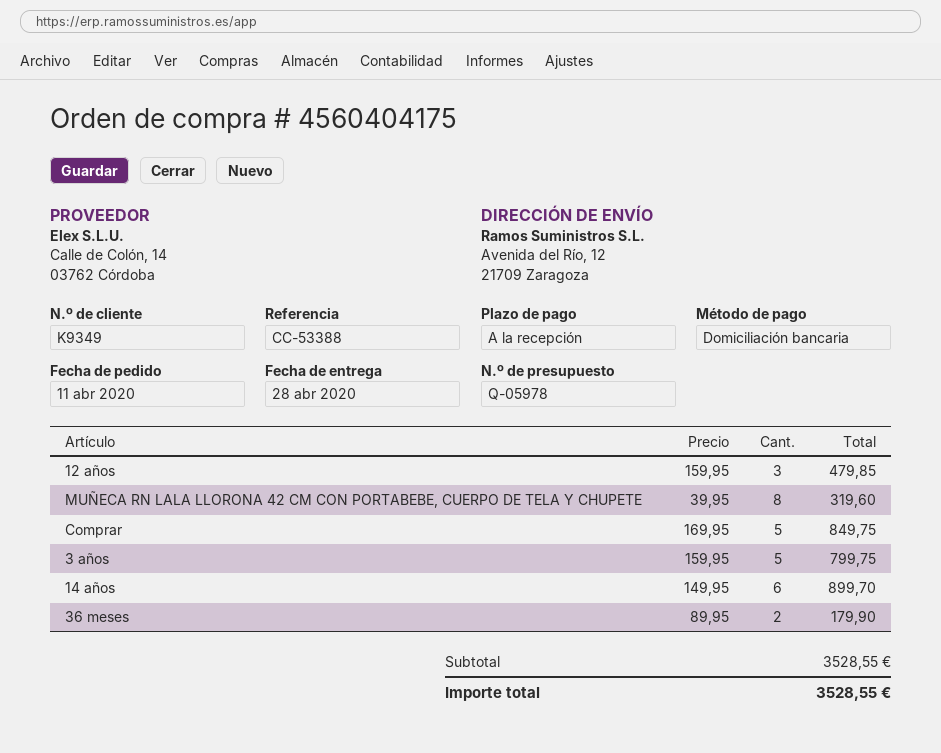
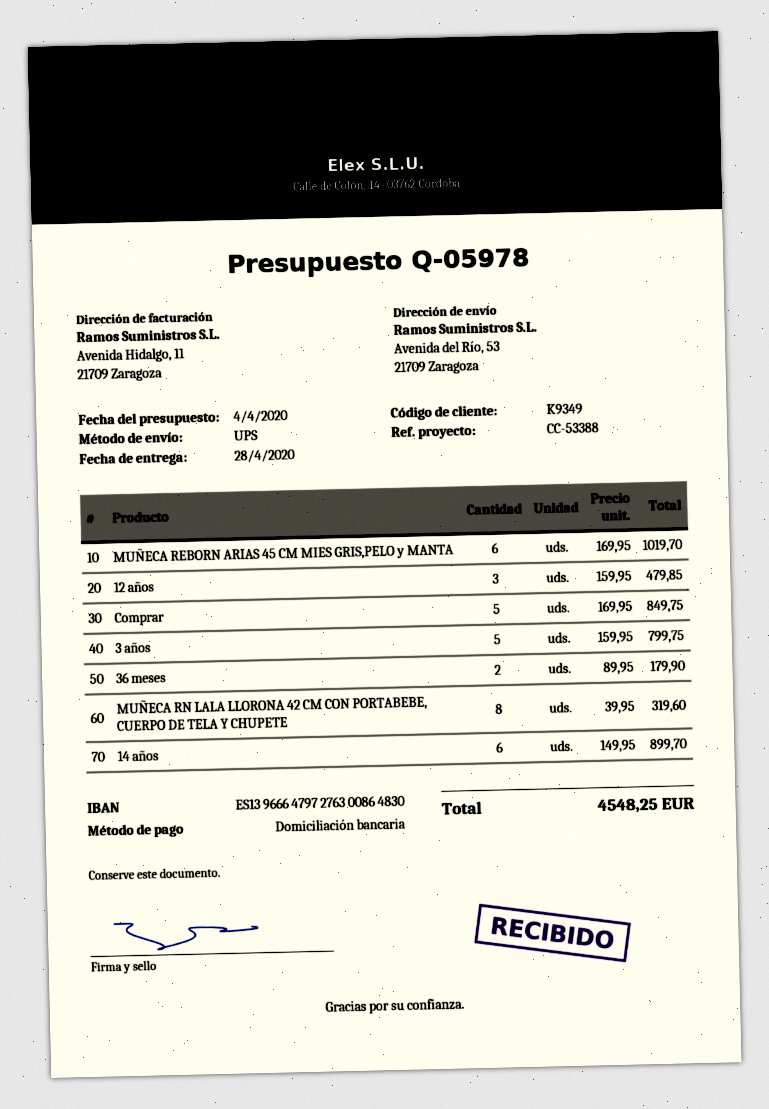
ship to: Avenida del Río, 12, 21709 Zaragoza -> Avenida del Río, 53, 21709 Zaragoza
MUÑECA REBORN ARIAS 45 CM MIES GRIS,PELO y MANTA: none -> 6 x 169.95 = 1019.70
total: 3528.55 -> 4548.25

